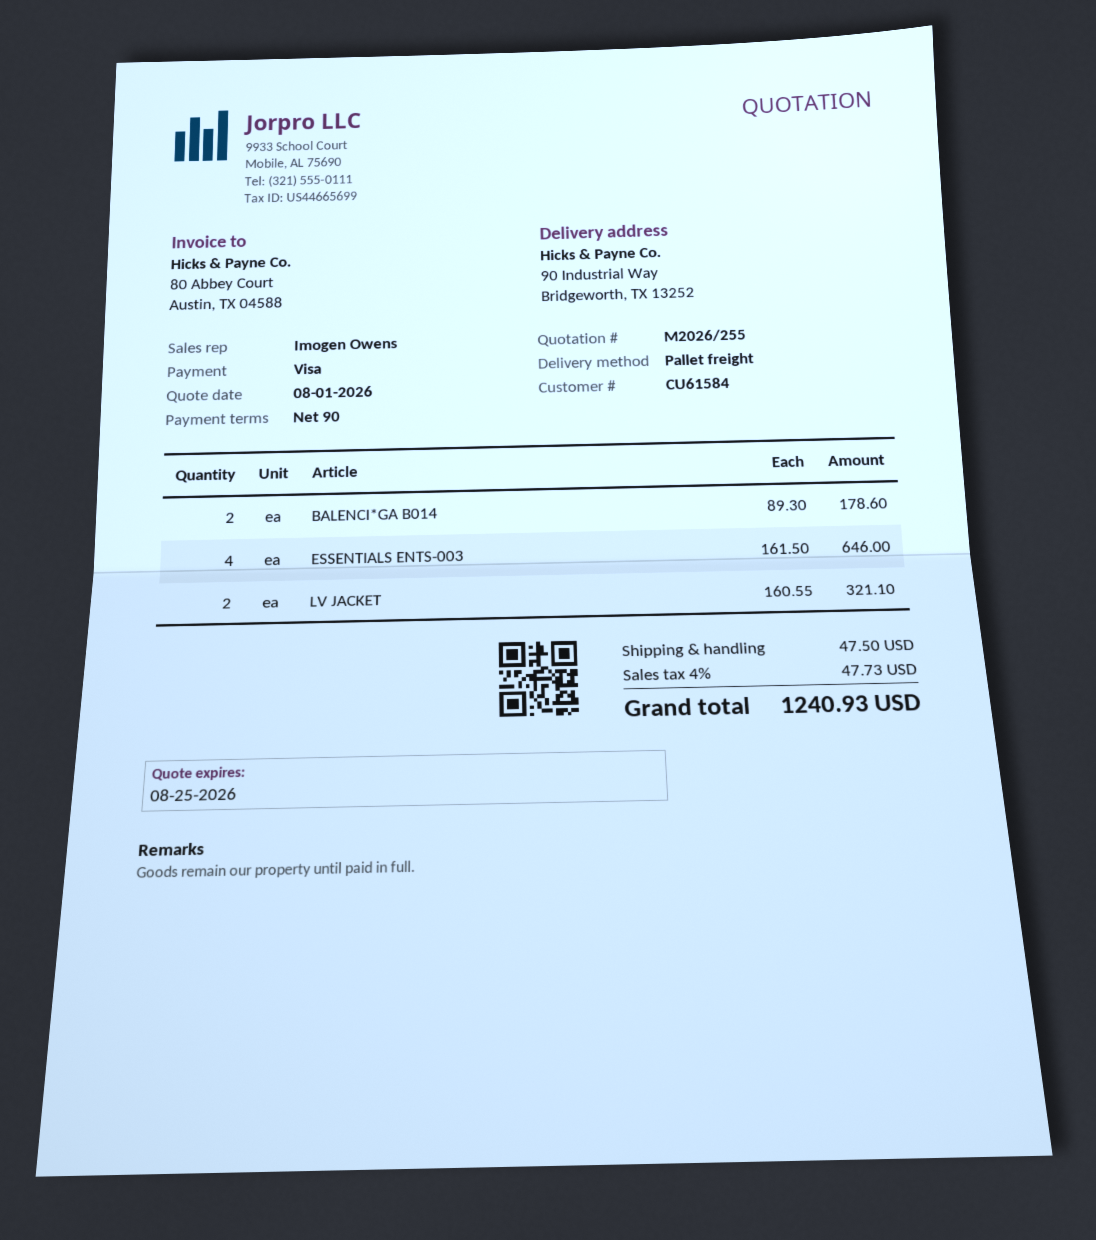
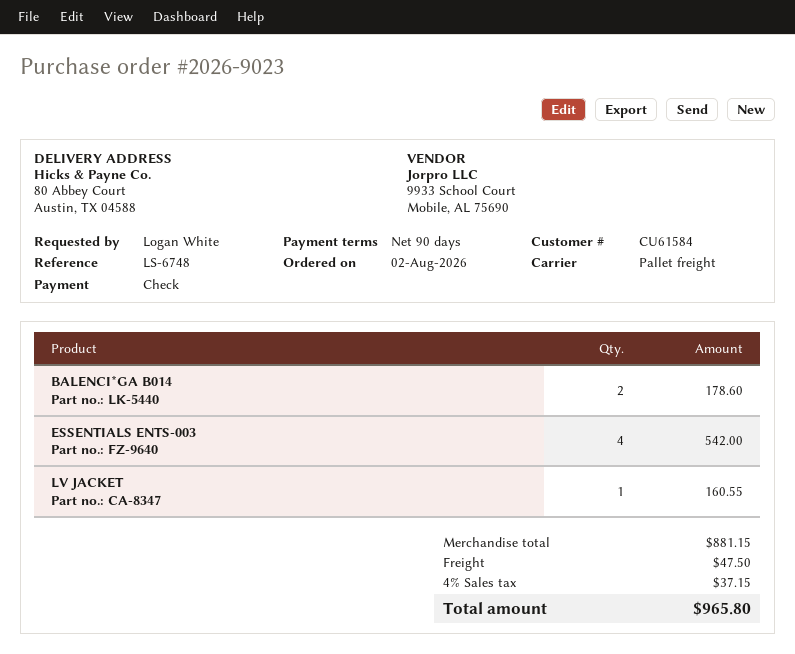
payment method: Visa -> cheque
ship to: 90 Industrial Way, Bridgeworth, TX 13252 -> 80 Abbey Court, Austin, TX 04588
ESSENTIALS ENTS-003: 4 for 646.00 -> 4 for 542.00
LV JACKET: 2 for 321.10 -> 1 for 160.55
tax: 4% = 47.73 -> 4% = 37.15
total: 1240.93 -> 965.80

